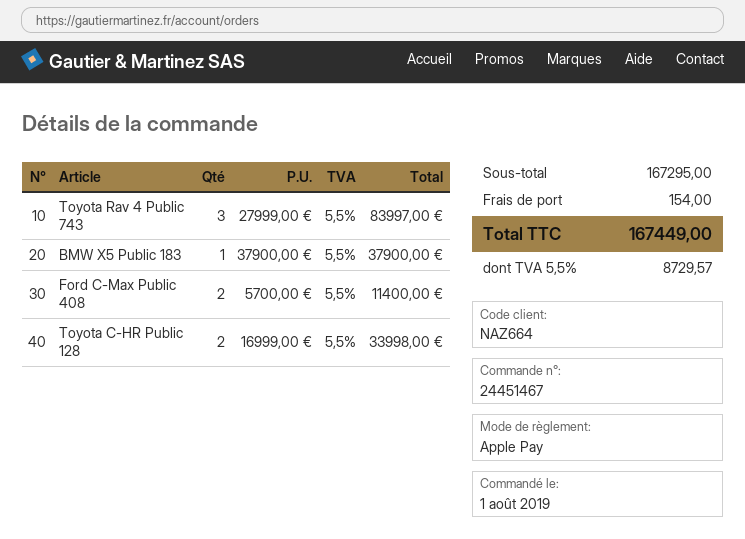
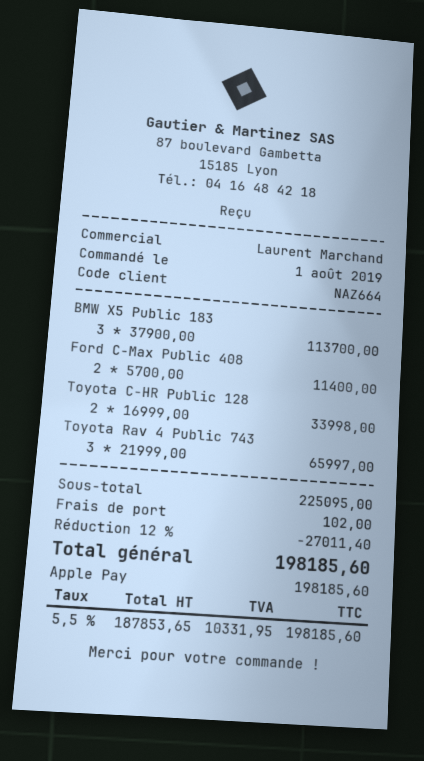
Toyota Rav 4 Public 743: 3 x 27999.00 = 83997.00 -> 3 x 21999.00 = 65997.00
BMW X5 Public 183: 1 x 37900.00 = 37900.00 -> 3 x 37900.00 = 113700.00
subtotal: 167295.00 -> 225095.00
discount: none -> 12% = 27011.40
shipping: 154.00 -> 102.00
tax: 5.5% = 8729.57 -> 5.5% = 10331.95
total: 167449.00 -> 198185.60

